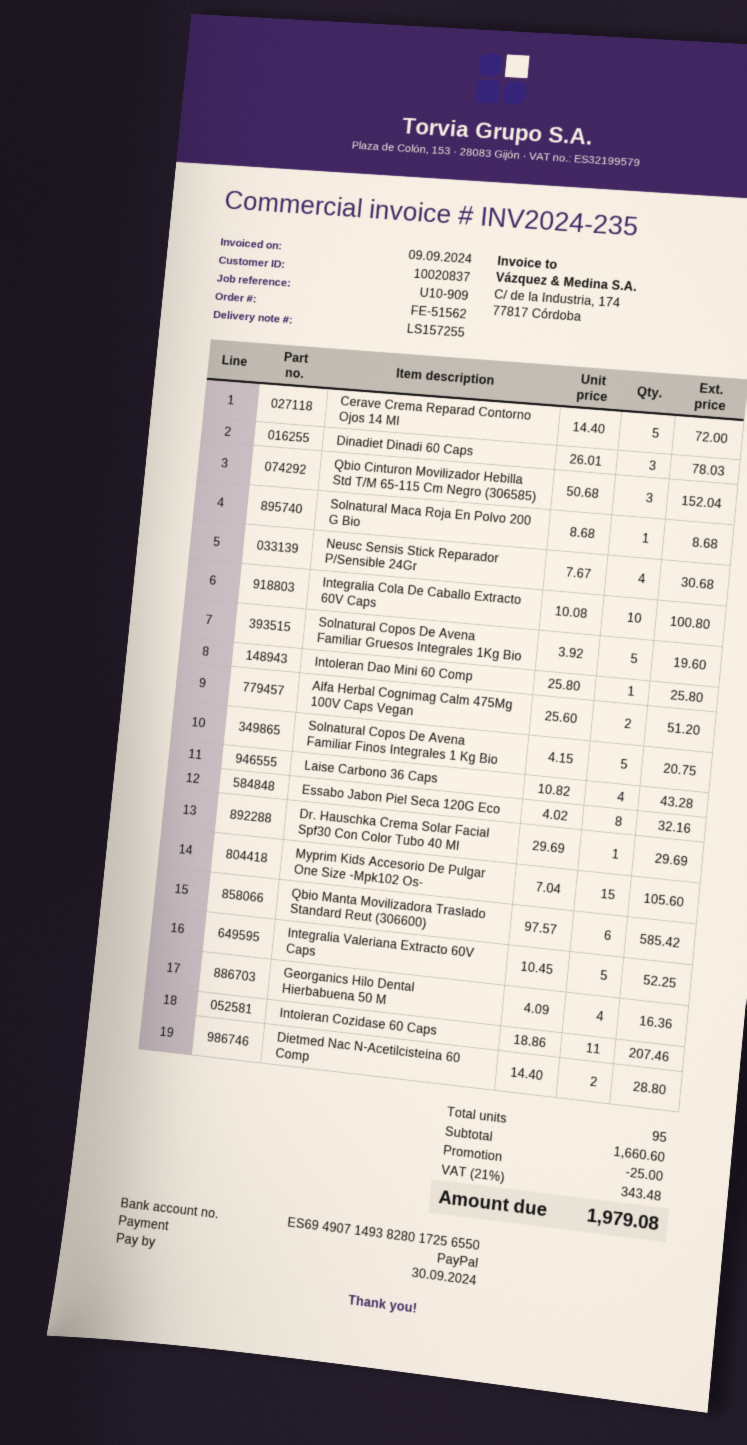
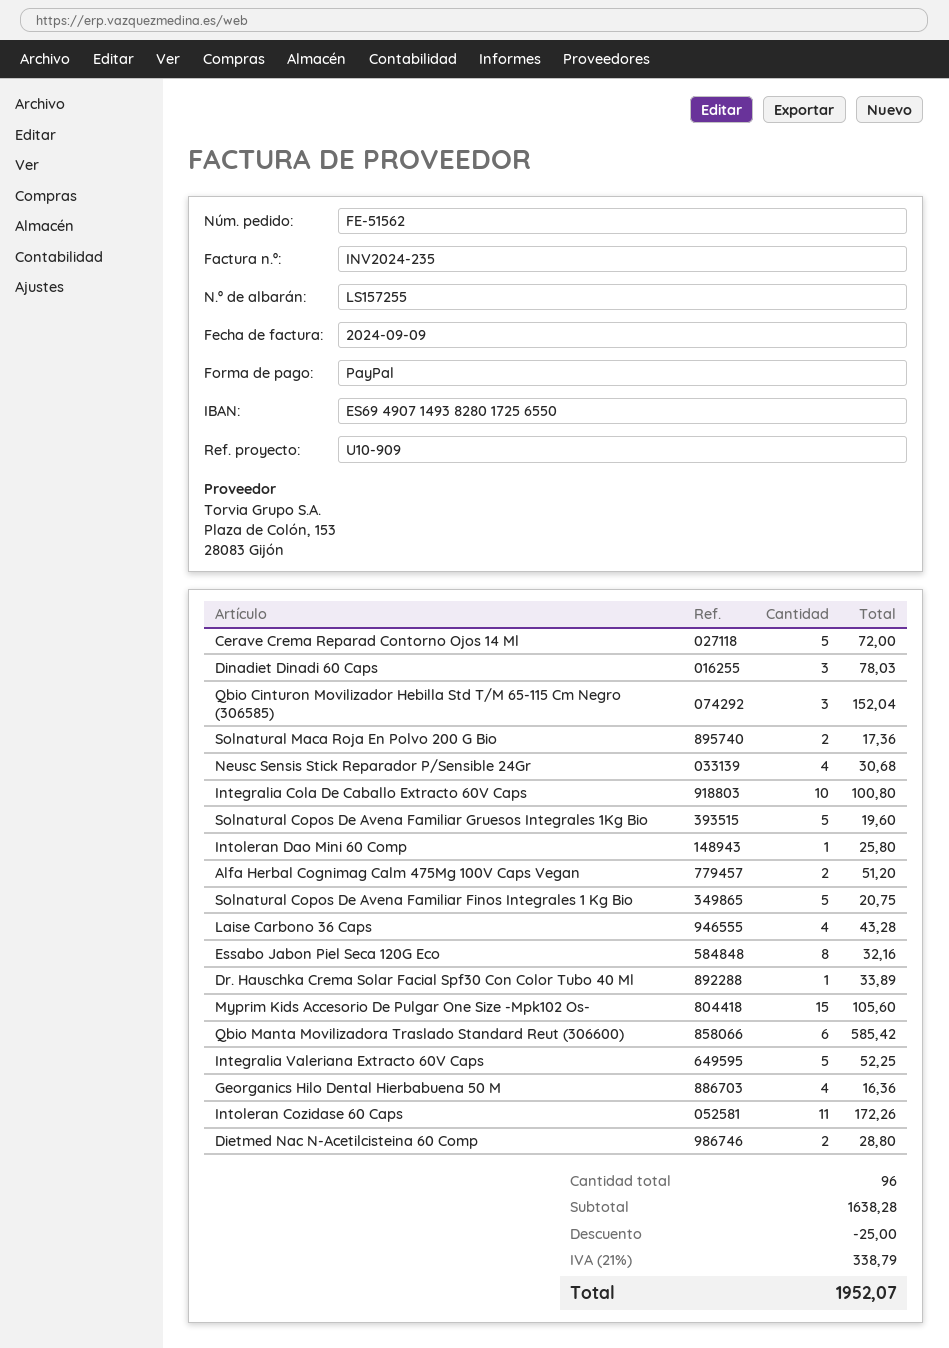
Solnatural Maca Roja En Polvo 200 G Bio: 1 for 8.68 -> 2 for 17.36
Dr. Hauschka Crema Solar Facial Spf30 Con Color Tubo 40 Ml: 1 for 29.69 -> 1 for 33.89
Intoleran Cozidase 60 Caps: 11 for 207.46 -> 11 for 172.26
total quantity: 95 -> 96
subtotal: 1660.60 -> 1638.28
tax: 21% = 343.48 -> 21% = 338.79
total: 1979.08 -> 1952.07

